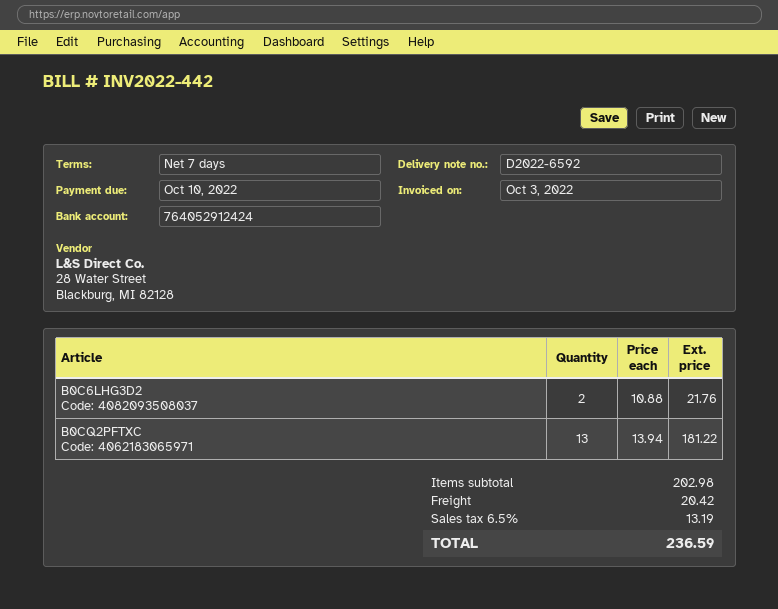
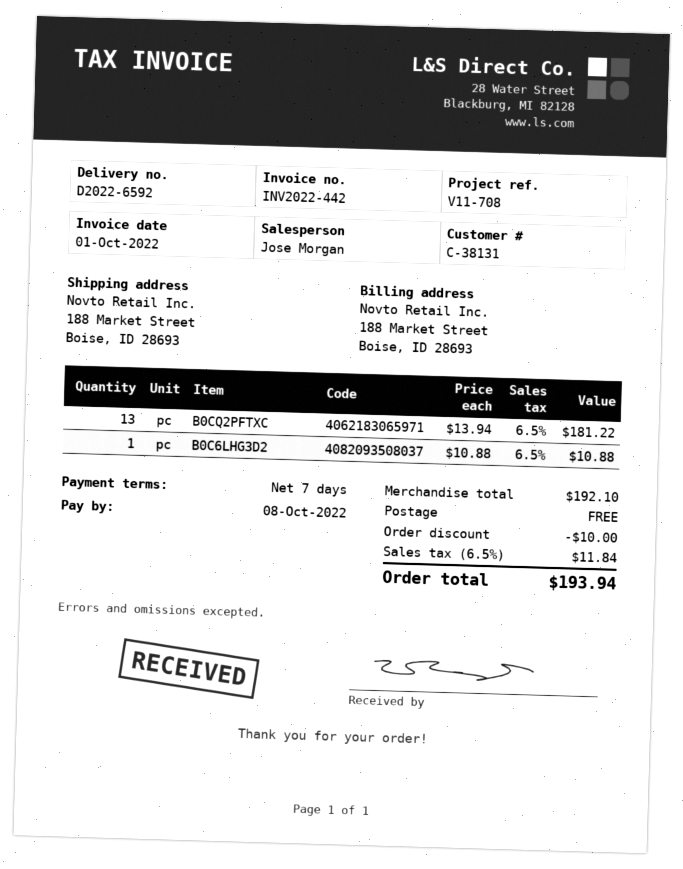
invoice date: 2022-10-03 -> 2022-10-01
due date: 2022-10-10 -> 2022-10-08
B0C6LHG3D2: 2 x 10.88 = 21.76 -> 1 x 10.88 = 10.88
subtotal: 202.98 -> 192.10
discount: none -> 10.00
shipping: 20.42 -> 0.00
tax: 6.5% = 13.19 -> 6.5% = 11.84
total: 236.59 -> 193.94

